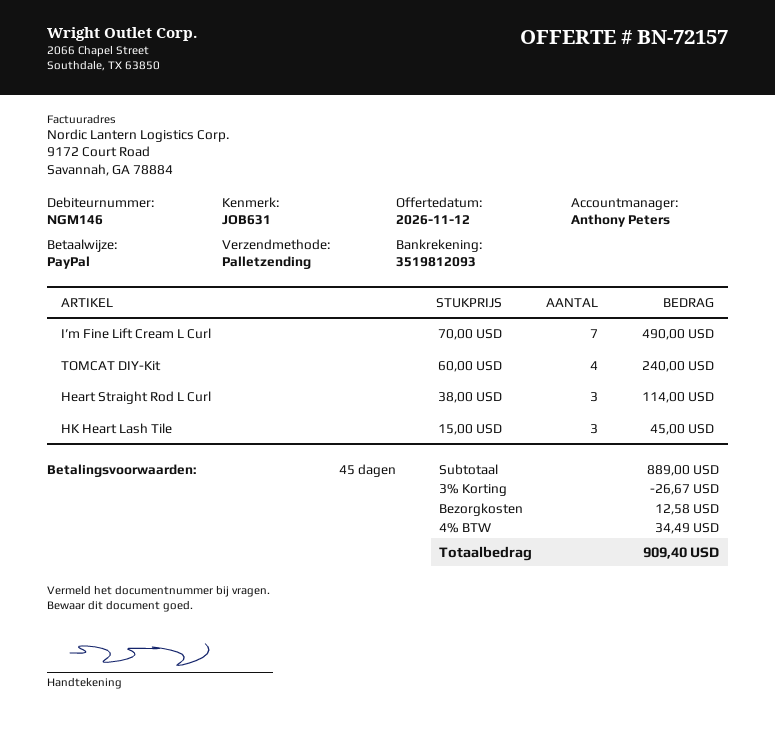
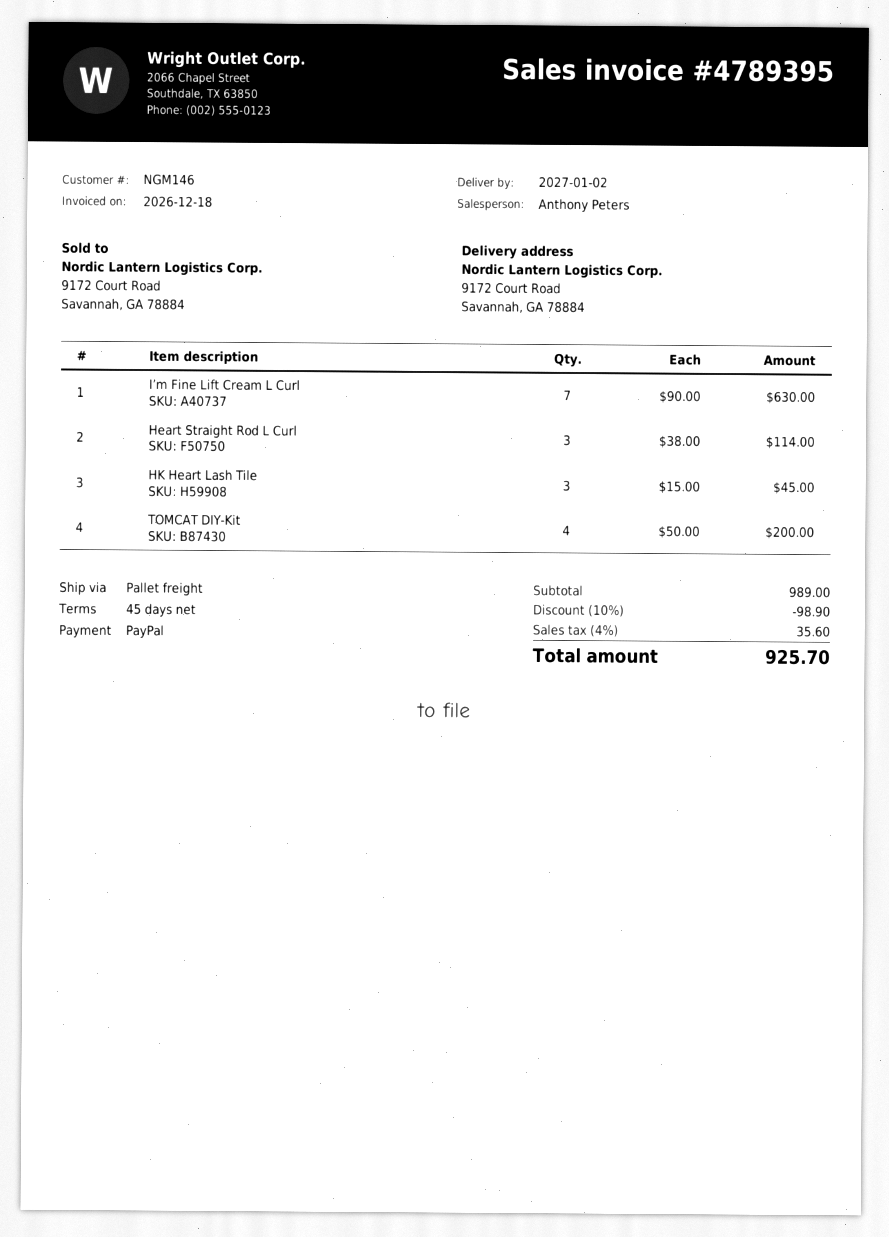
I’m Fine Lift Cream L Curl: 7 x 70.00 = 490.00 -> 7 x 90.00 = 630.00
TOMCAT DIY-Kit: 4 x 60.00 = 240.00 -> 4 x 50.00 = 200.00
subtotal: 889.00 -> 989.00
discount: 3% = 26.67 -> 10% = 98.90
shipping: 12.58 -> none
tax: 4% = 34.49 -> 4% = 35.60
total: 909.40 -> 925.70

